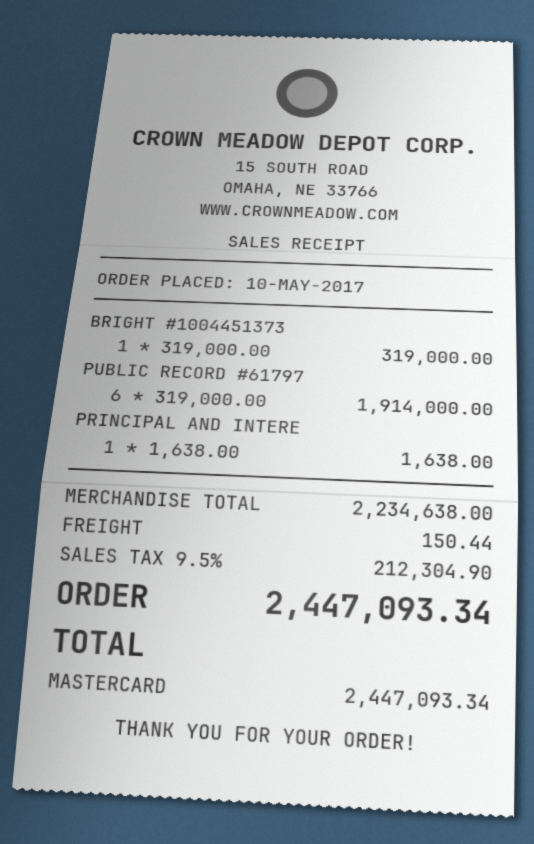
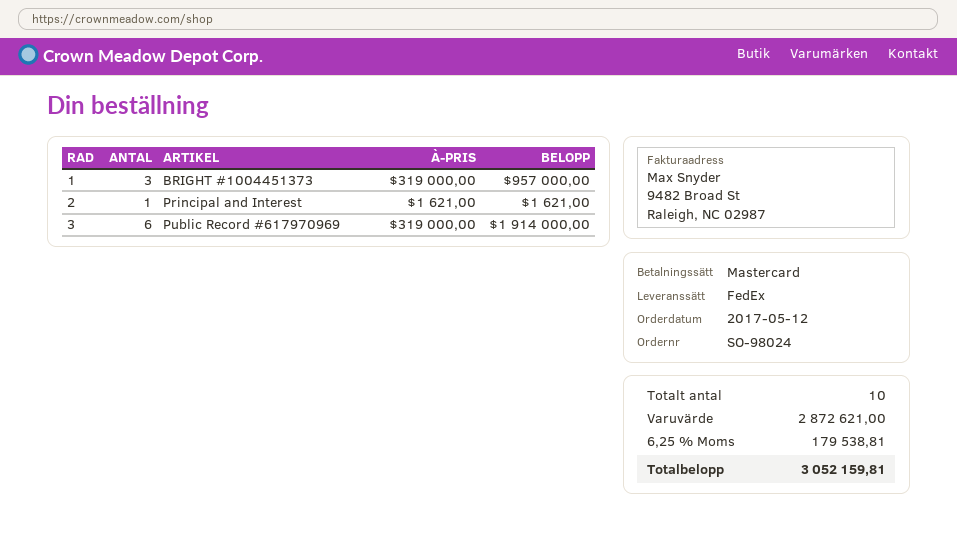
order date: 2017-05-10 -> 2017-05-12
BRIGHT #1004451373: 1 x 319000.00 = 319000.00 -> 3 x 319000.00 = 957000.00
PRINCIPAL AND INTERE: 1 x 1638.00 = 1638.00 -> 1 x 1621.00 = 1621.00
subtotal: 2234638.00 -> 2872621.00
shipping: 150.44 -> none
tax: 9.5% = 212304.90 -> 6.25% = 179538.81
total: 2447093.34 -> 3052159.81

